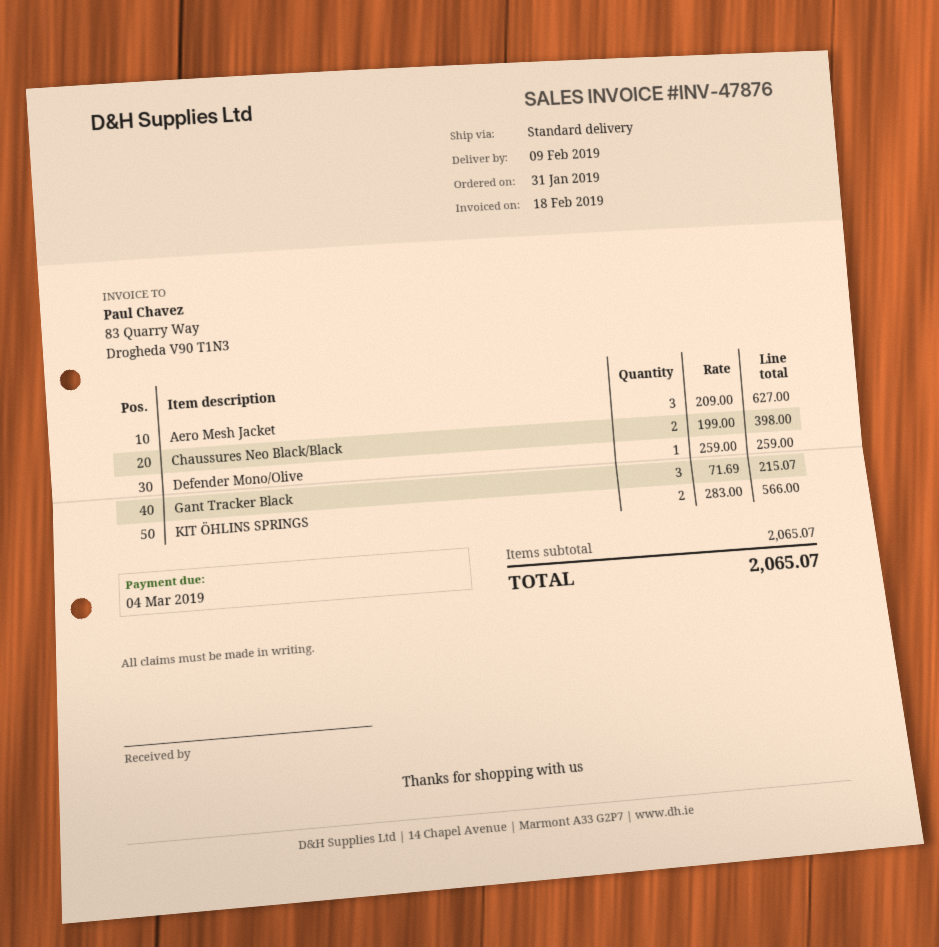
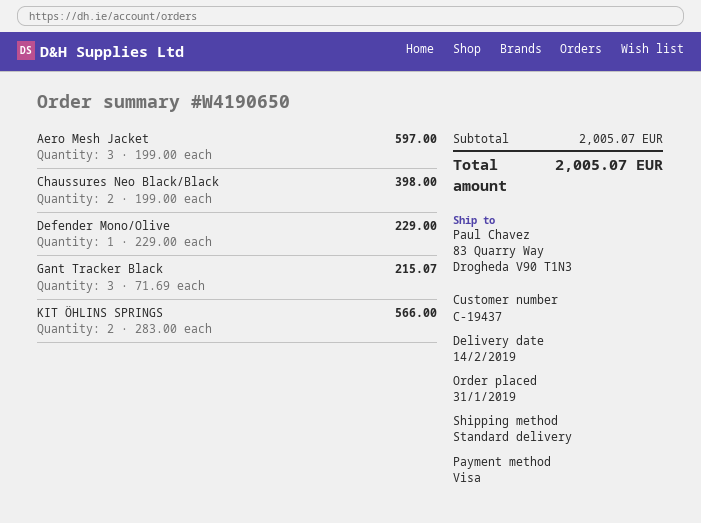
delivery date: 2019-02-09 -> 2019-02-14
Aero Mesh Jacket: 3 x 209.00 = 627.00 -> 3 x 199.00 = 597.00
Defender Mono/Olive: 1 x 259.00 = 259.00 -> 1 x 229.00 = 229.00
subtotal: 2065.07 -> 2005.07
total: 2065.07 -> 2005.07

